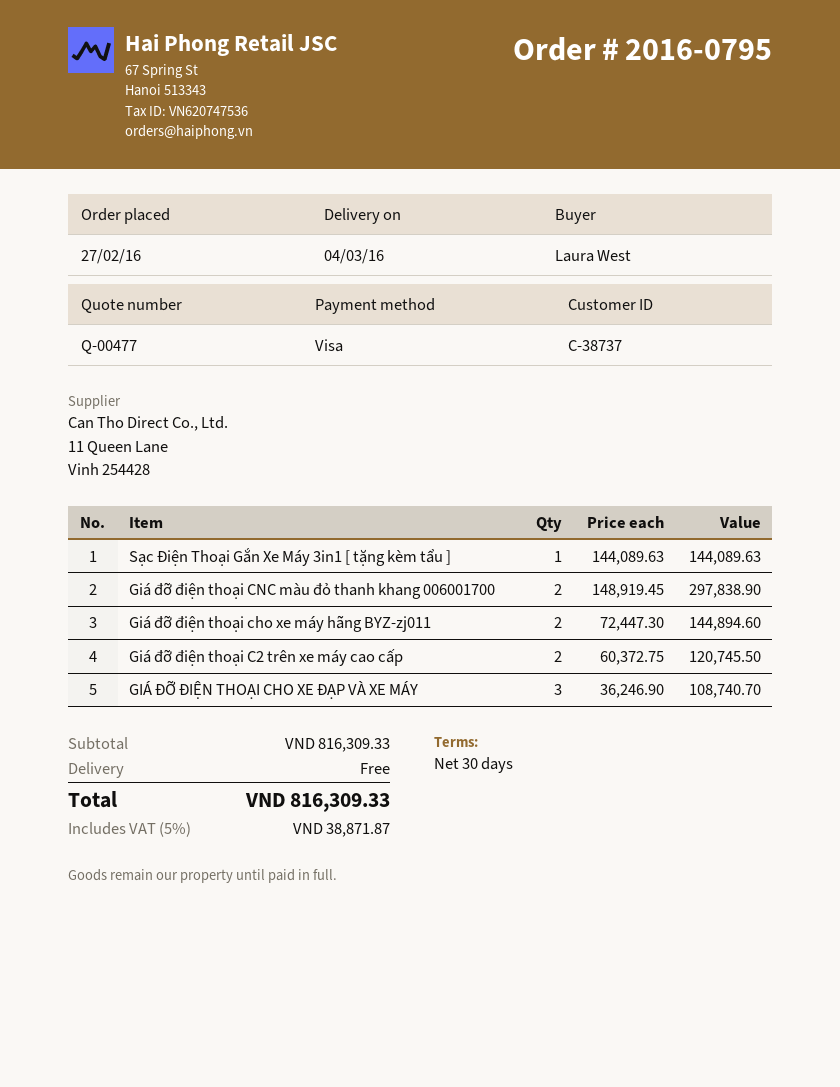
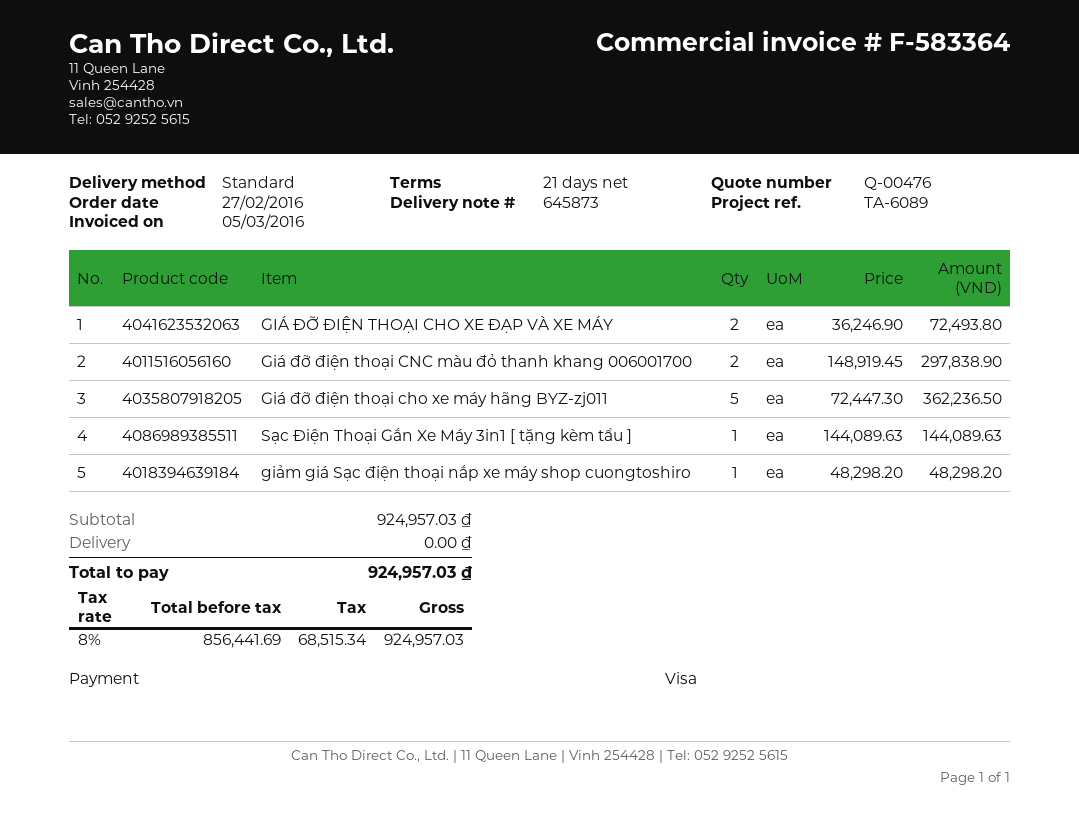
quote number: Q-00477 -> Q-00476
payment terms: 30 days -> 21 days
Giá đỡ điện thoại cho xe máy hãng BYZ-zj011: 2 x 72447.30 = 144894.60 -> 5 x 72447.30 = 362236.50
Giá đỡ điện thoại C2 trên xe máy cao cấp: 2 x 60372.75 = 120745.50 -> none
GIÁ ĐỠ ĐIỆN THOẠI CHO XE ĐẠP VÀ XE MÁY: 3 x 36246.90 = 108740.70 -> 2 x 36246.90 = 72493.80
giảm giá Sạc điện thoại nắp xe máy shop cuongtoshiro: none -> 1 x 48298.20 = 48298.20
subtotal: 816309.33 -> 924957.03
tax: 5% = 38871.87 -> 8% = 68515.34
total: 816309.33 -> 924957.03

